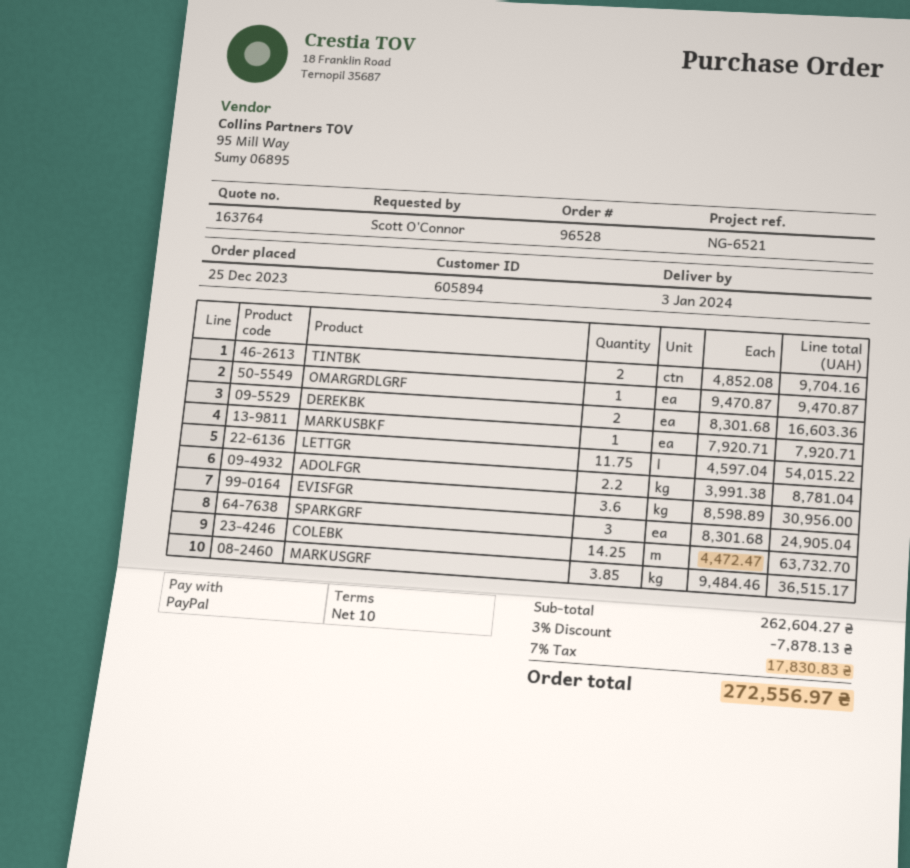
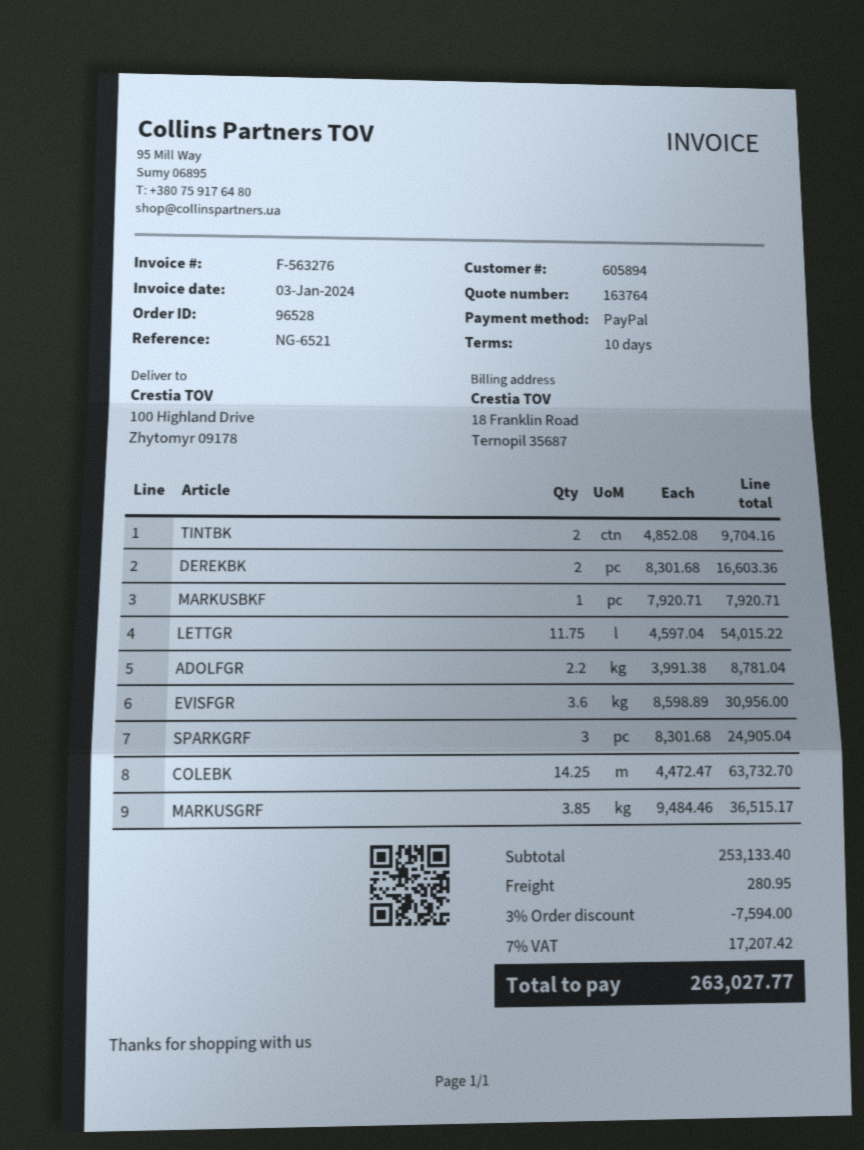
OMARGRDLGRF: 1 x 9470.87 = 9470.87 -> none
subtotal: 262604.27 -> 253133.40
discount: 3% = 7878.13 -> 3% = 7594.00
shipping: none -> 280.95
tax: 7% = 17830.83 -> 7% = 17207.42
total: 272556.97 -> 263027.77

